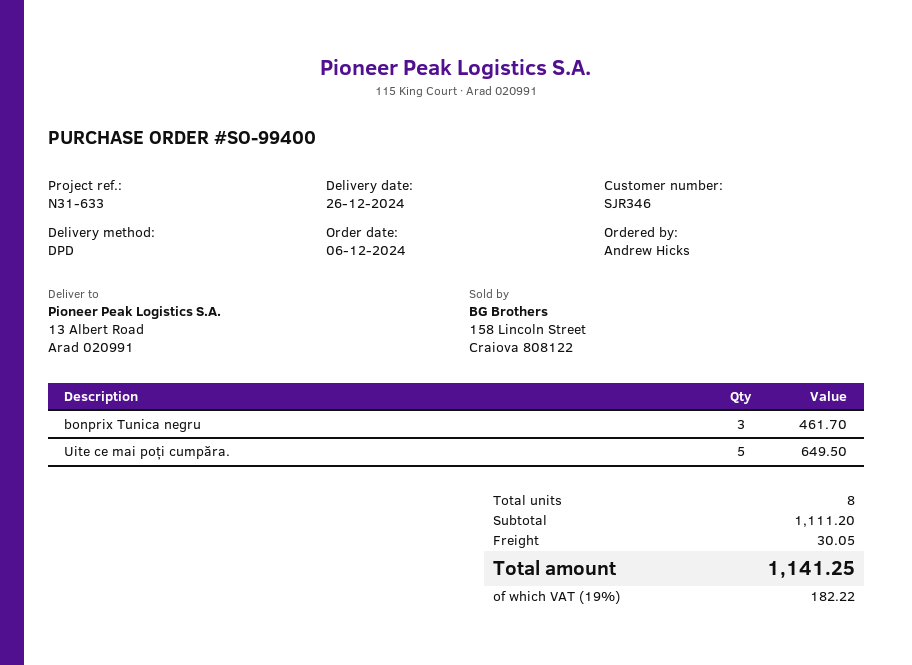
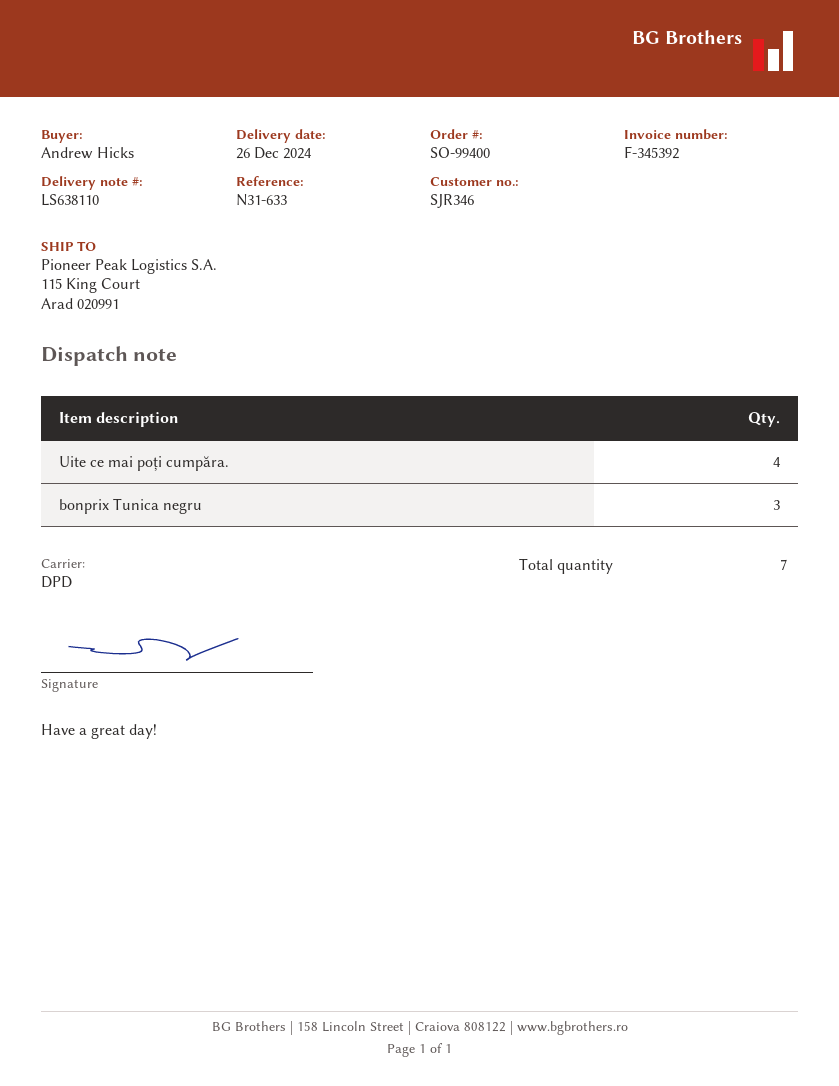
ship to: 13 Albert Road, Arad 020991 -> 115 King Court, Arad 020991
Uite ce mai poți cumpăra.: 5 -> 4
total quantity: 8 -> 7

